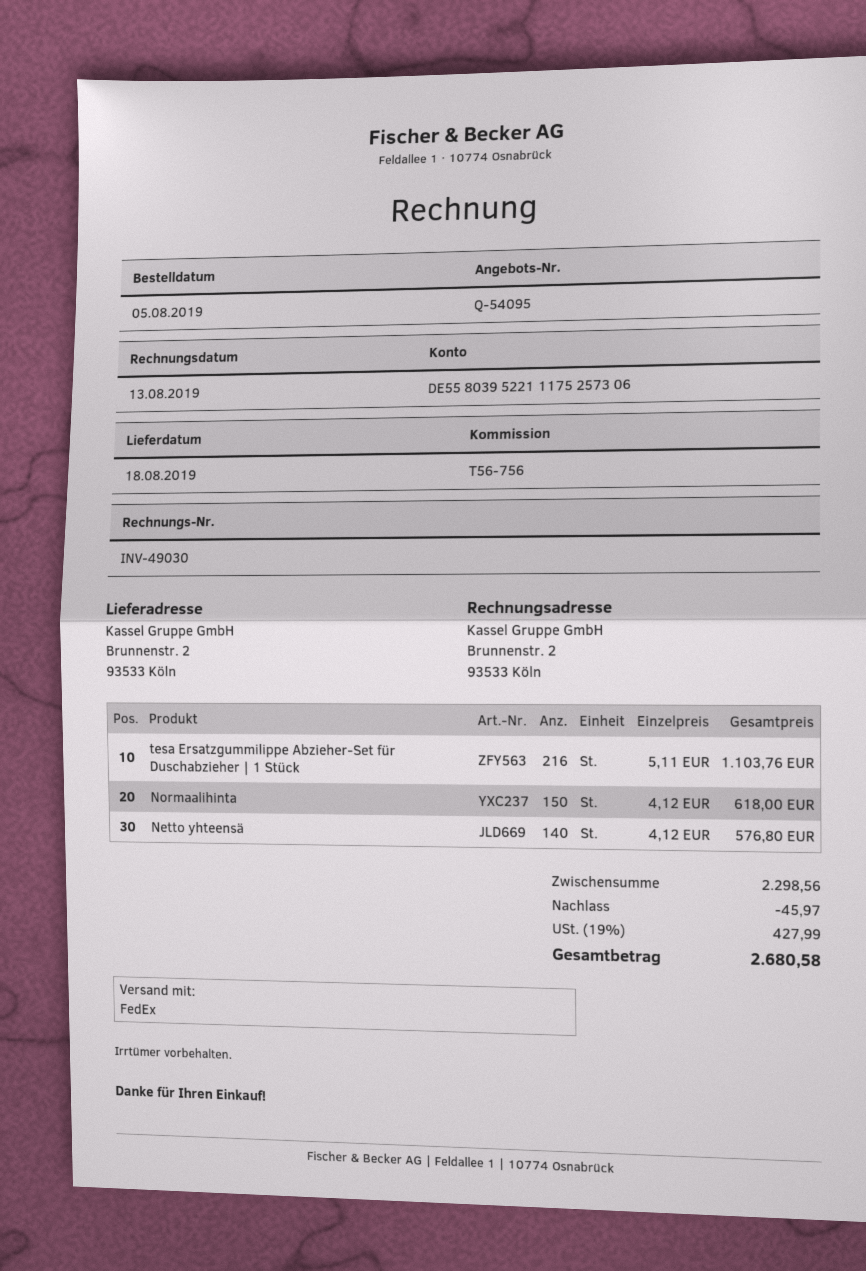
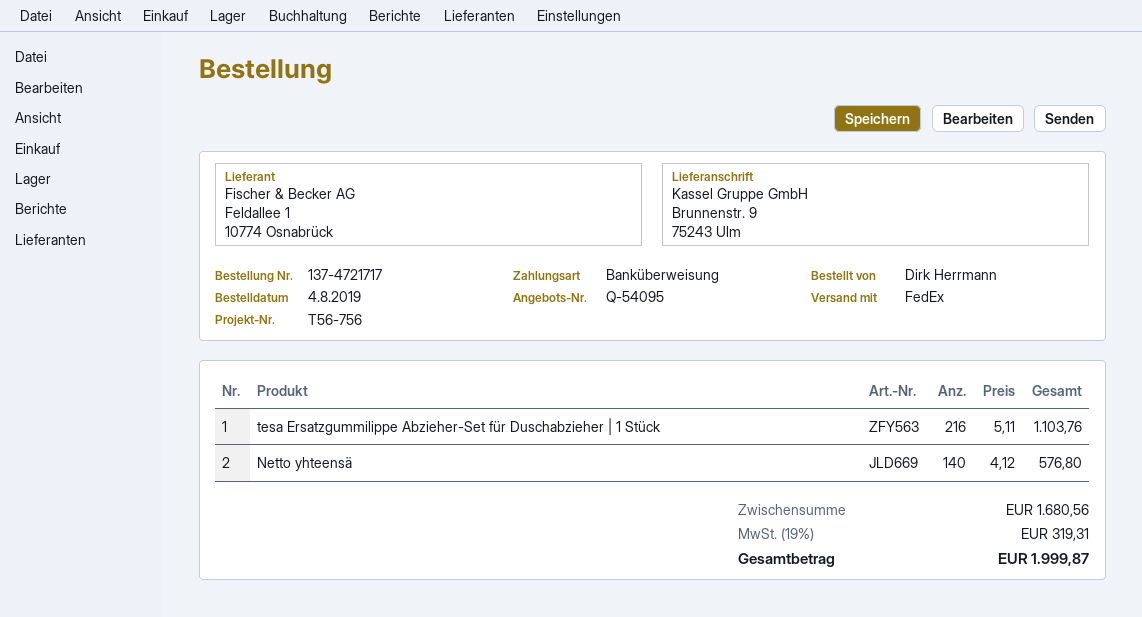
order date: 2019-08-05 -> 2019-08-04
ship to: Brunnenstr. 2, 93533 Köln -> Brunnenstr. 9, 75243 Ulm
Normaalihinta: 150 x 4.12 = 618.00 -> none
subtotal: 2298.56 -> 1680.56
discount: 45.97 -> none
tax: 19% = 427.99 -> 19% = 319.31
total: 2680.58 -> 1999.87

